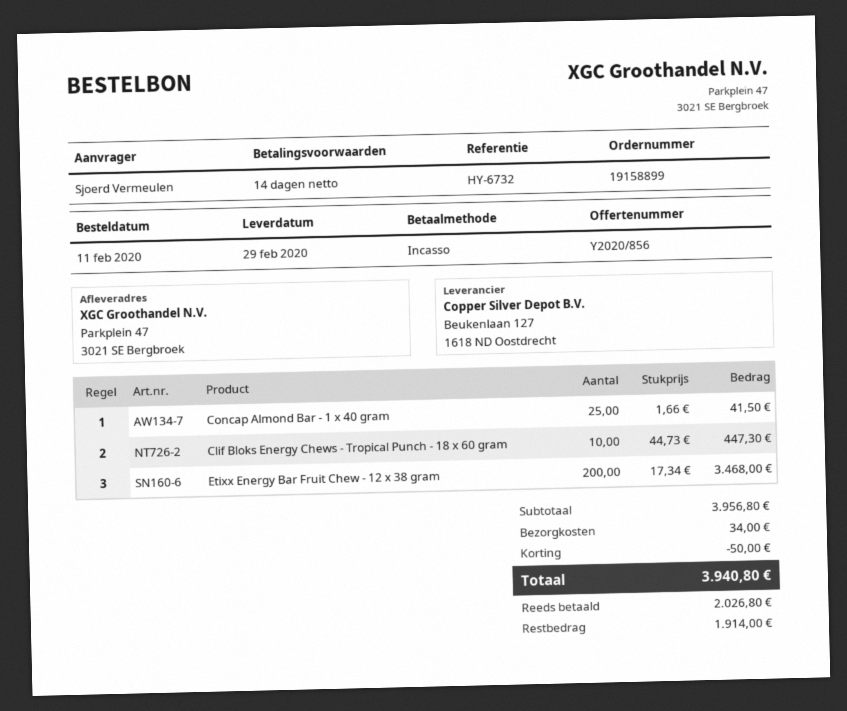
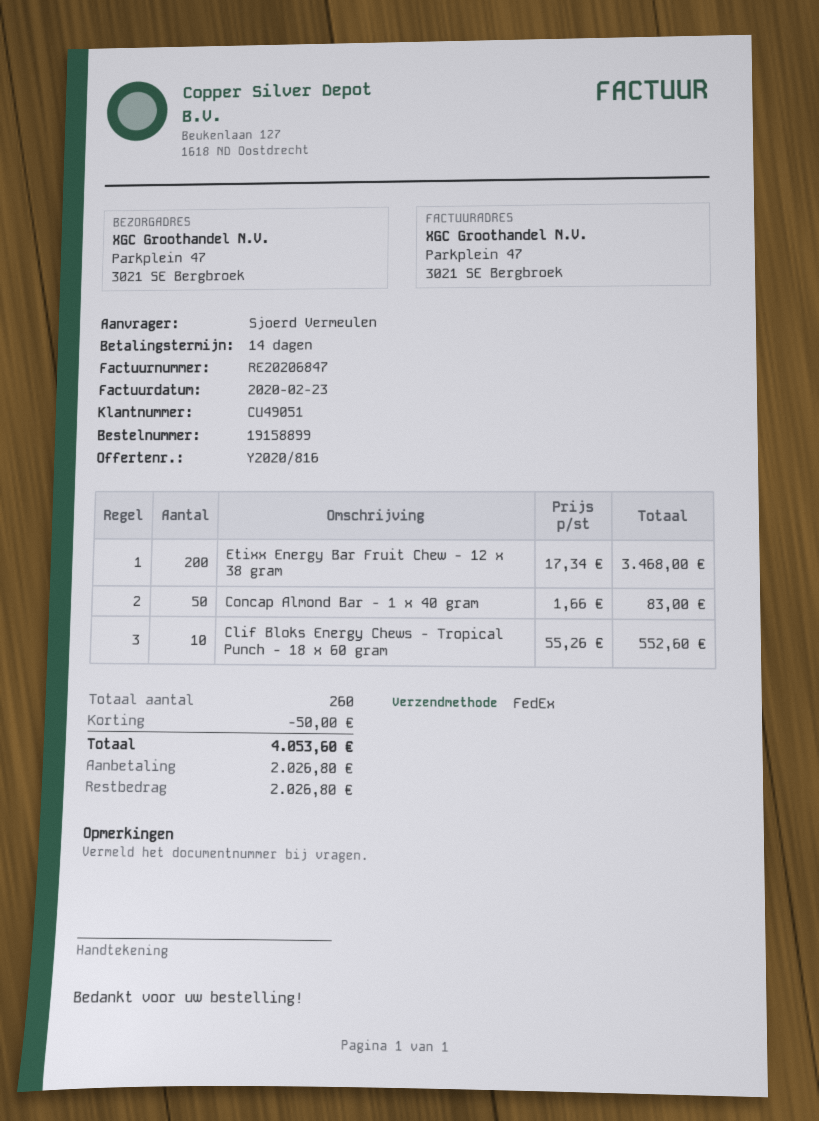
quote number: Y2020/856 -> Y2020/816
Concap Almond Bar - 1 x 40 gram: 25 x 1.66 = 41.50 -> 50 x 1.66 = 83.00
Clif Bloks Energy Chews - Tropical Punch - 18 x 60 gram: 10 x 44.73 = 447.30 -> 10 x 55.26 = 552.60
shipping: 34.00 -> none
total: 3940.80 -> 4053.60
balance: 1914.00 -> 2026.80

